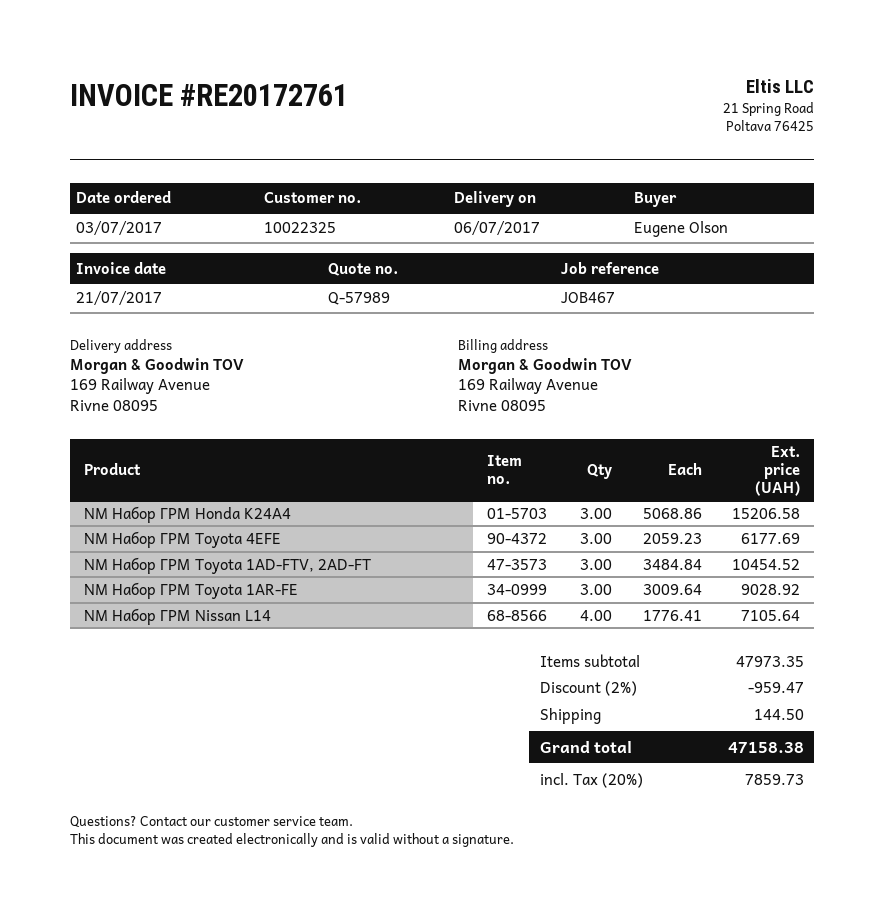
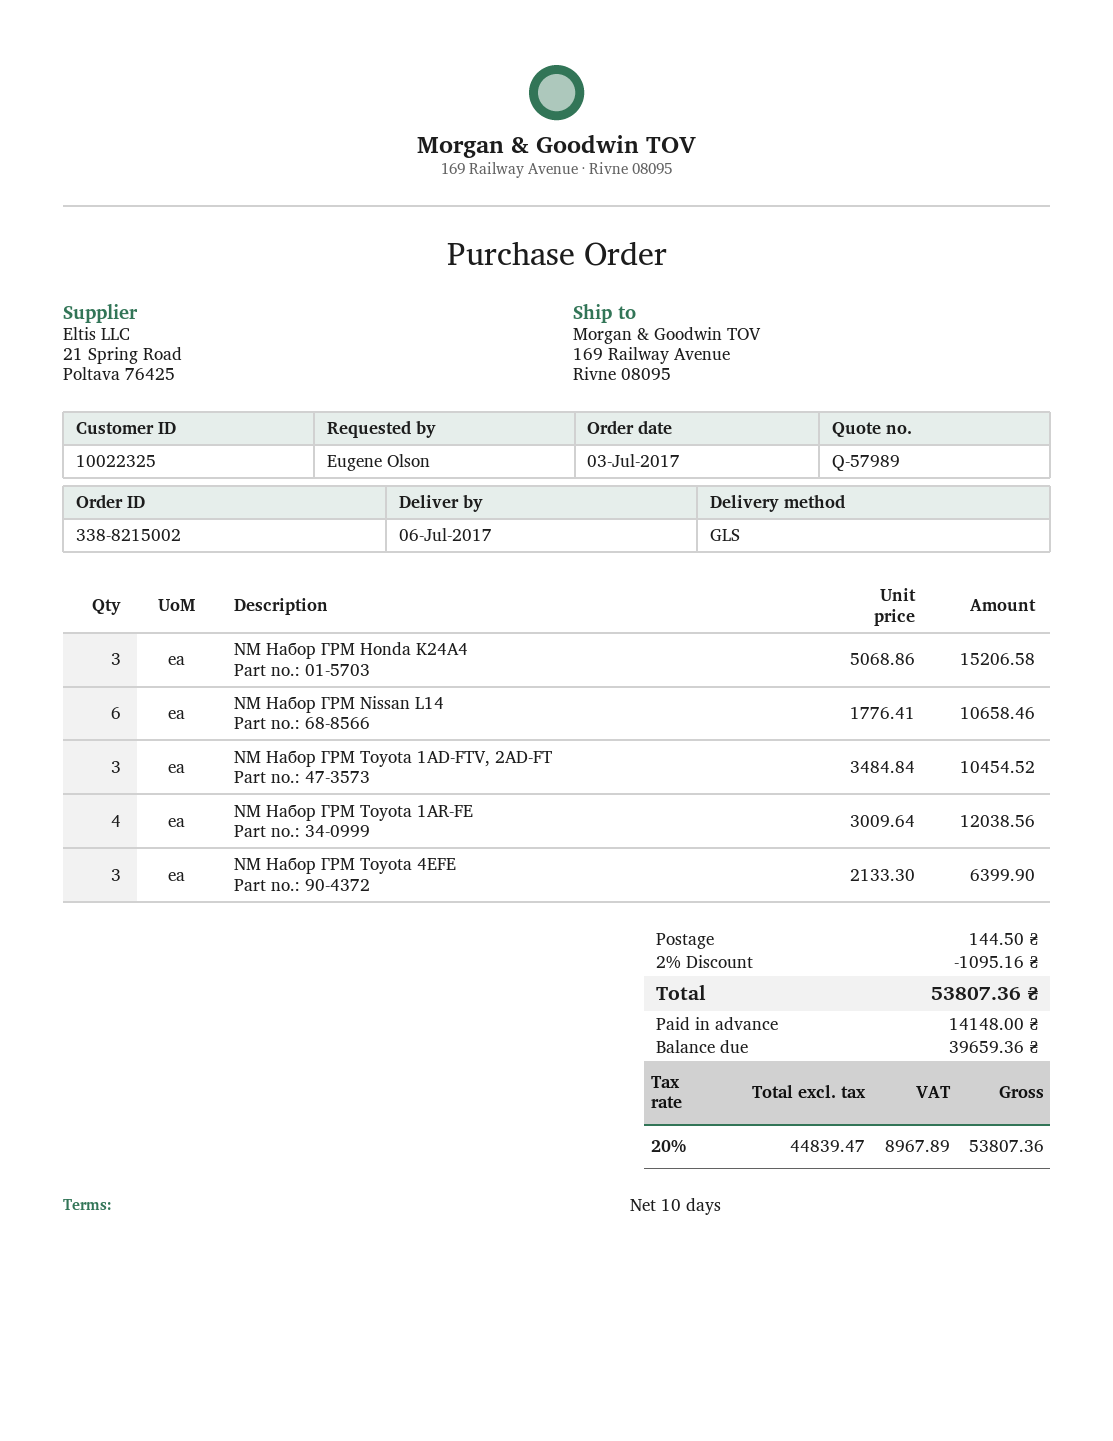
NM Набор ГРМ Toyota 4EFE: 3 x 2059.23 = 6177.69 -> 3 x 2133.30 = 6399.90
NM Набор ГРМ Toyota 1AR-FE: 3 x 3009.64 = 9028.92 -> 4 x 3009.64 = 12038.56
NM Набор ГРМ Nissan L14: 4 x 1776.41 = 7105.64 -> 6 x 1776.41 = 10658.46
discount: 2% = 959.47 -> 2% = 1095.16
tax: 20% = 7859.73 -> 20% = 8967.89
total: 47158.38 -> 53807.36

